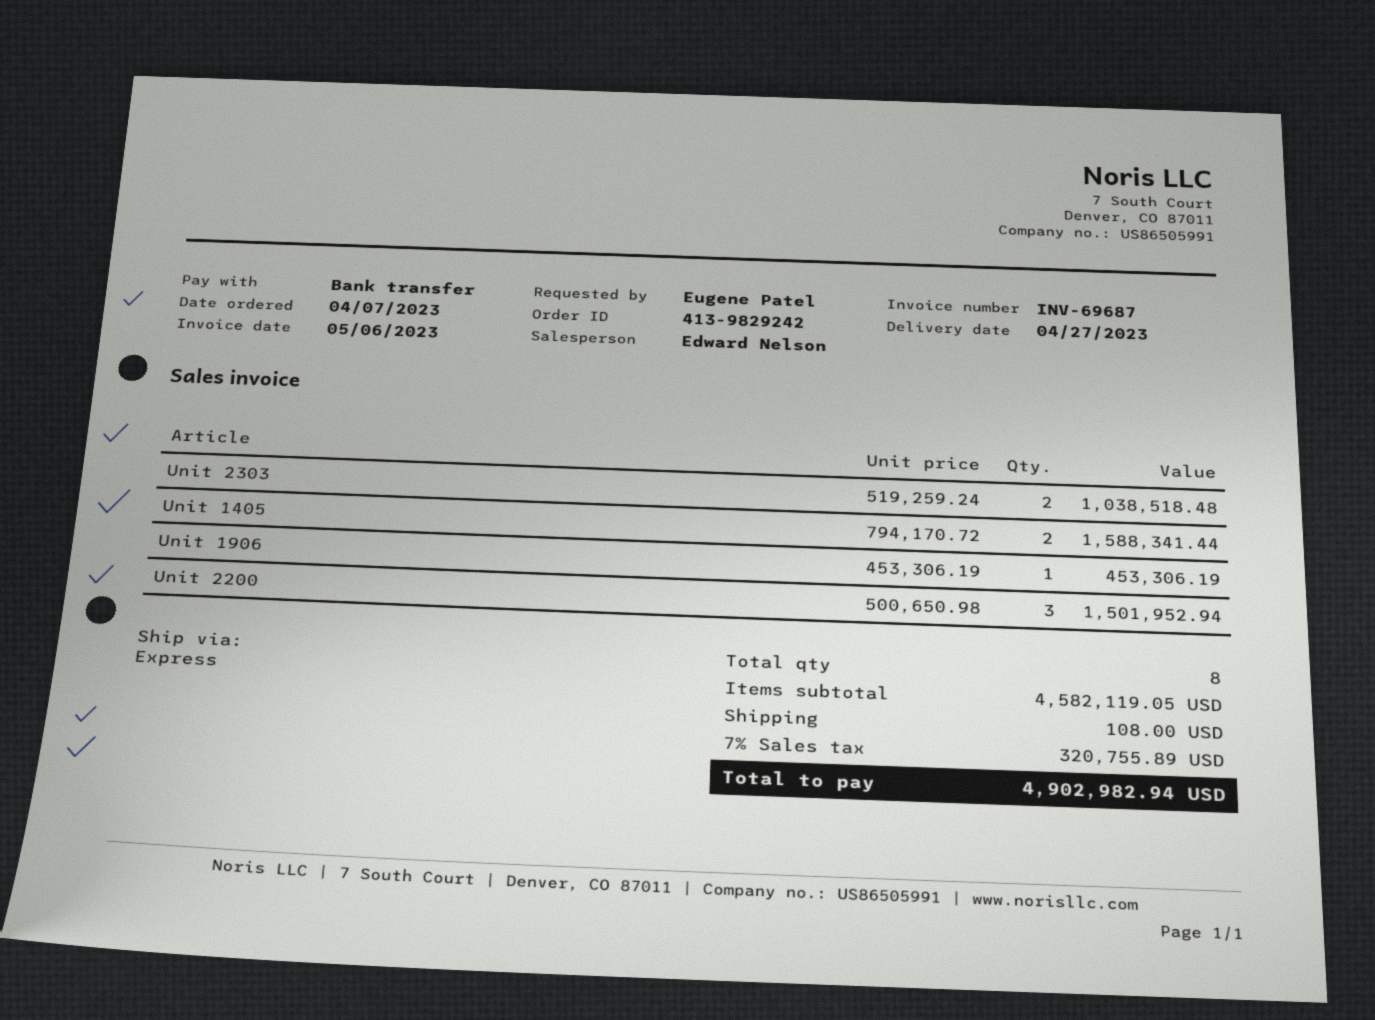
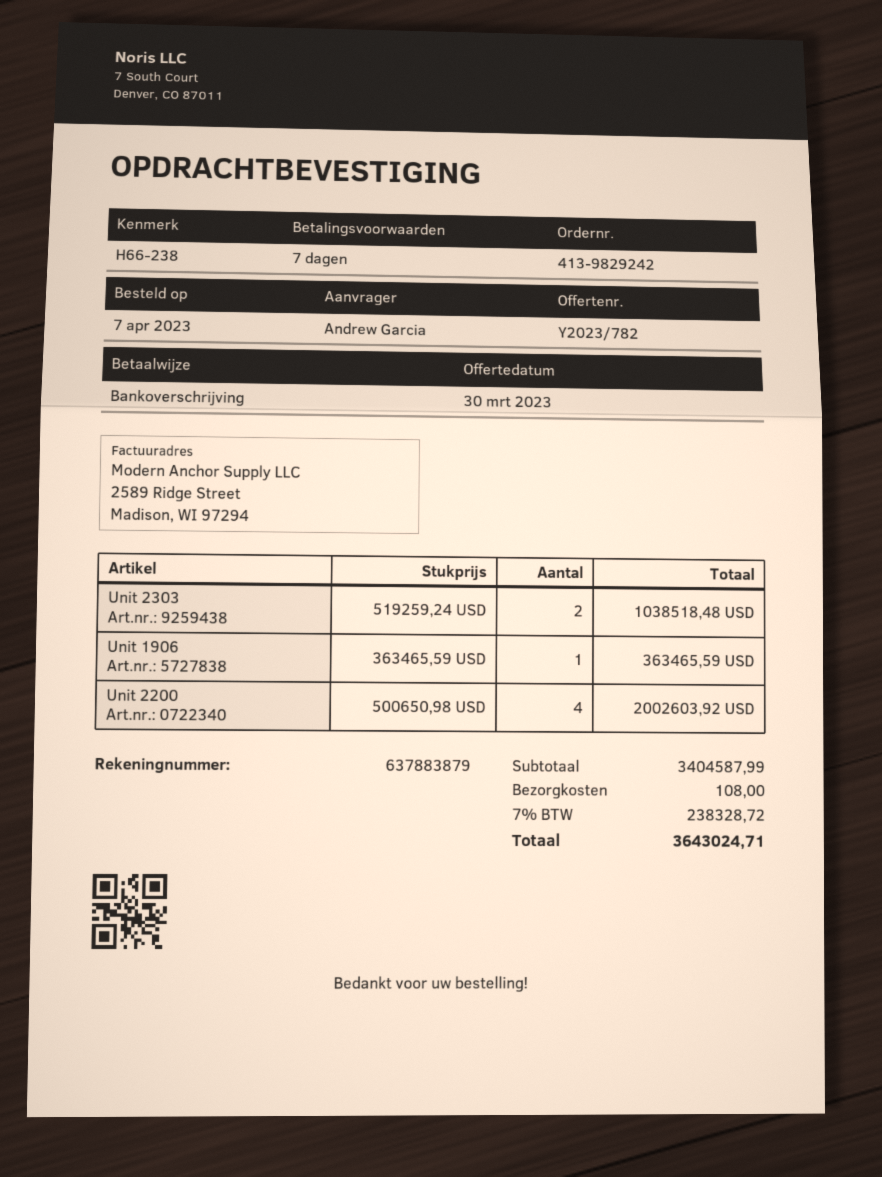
ordered by: Eugene Patel -> Andrew Garcia
Unit 1405: 2 x 794170.72 = 1588341.44 -> none
Unit 1906: 1 x 453306.19 = 453306.19 -> 1 x 363465.59 = 363465.59
Unit 2200: 3 x 500650.98 = 1501952.94 -> 4 x 500650.98 = 2002603.92
subtotal: 4582119.05 -> 3404587.99
tax: 7% = 320755.89 -> 7% = 238328.72
total: 4902982.94 -> 3643024.71

